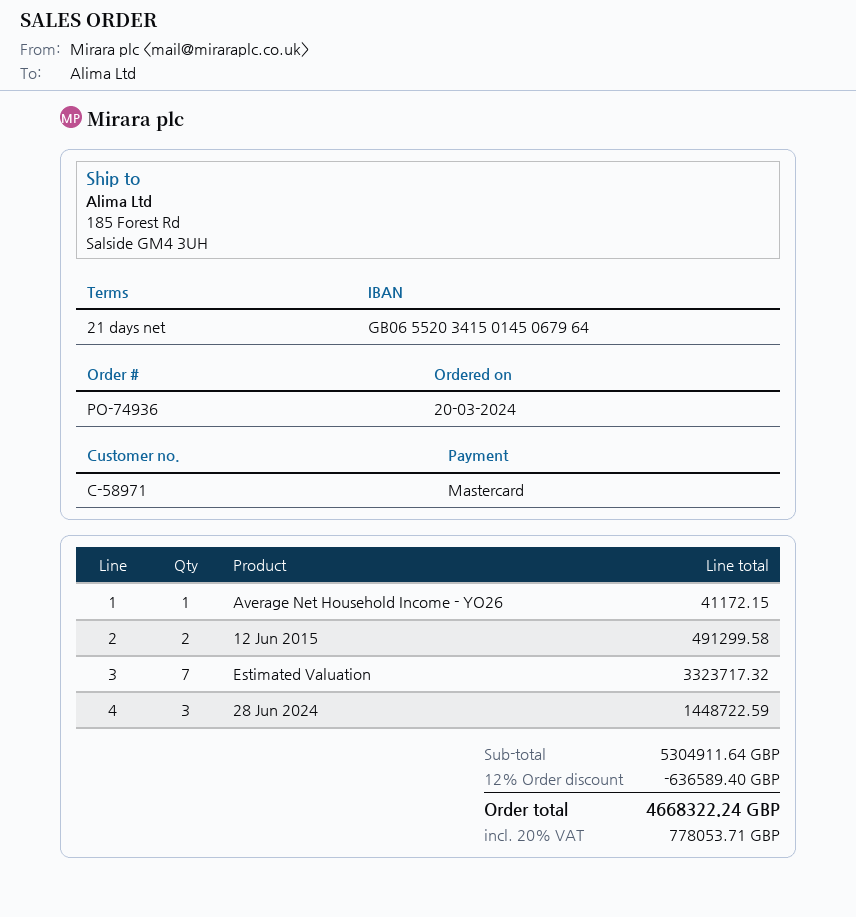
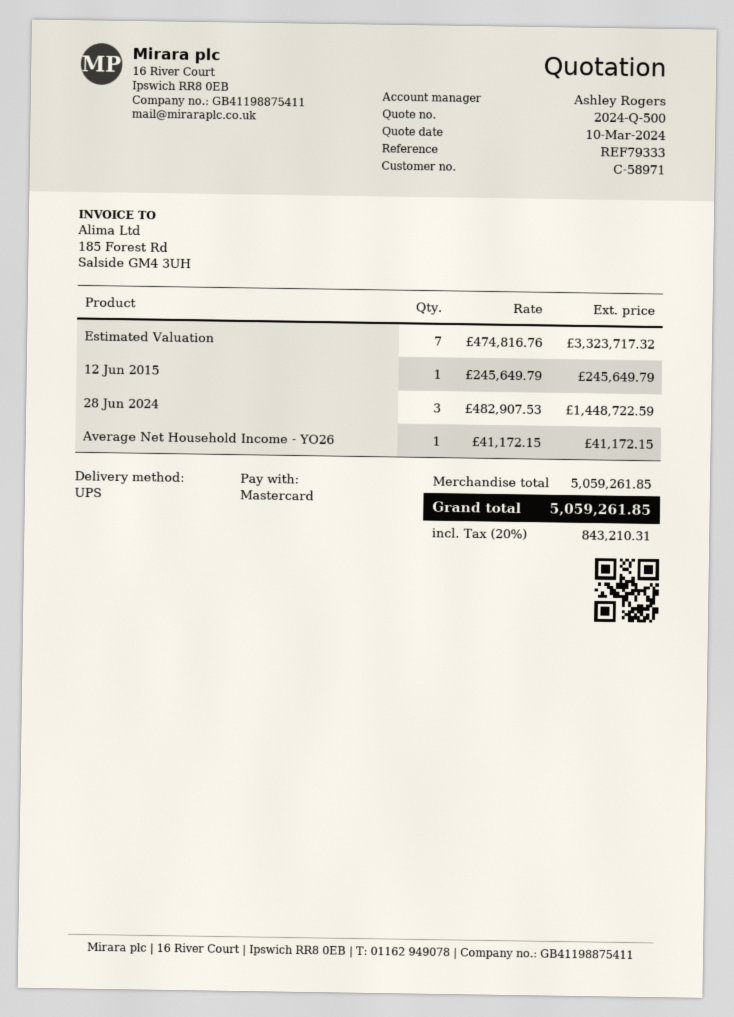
12 Jun 2015: 2 for 491299.58 -> 1 for 245649.79
subtotal: 5304911.64 -> 5059261.85
discount: 12% = 636589.40 -> none
tax: 20% = 778053.71 -> 20% = 843210.31
total: 4668322.24 -> 5059261.85

